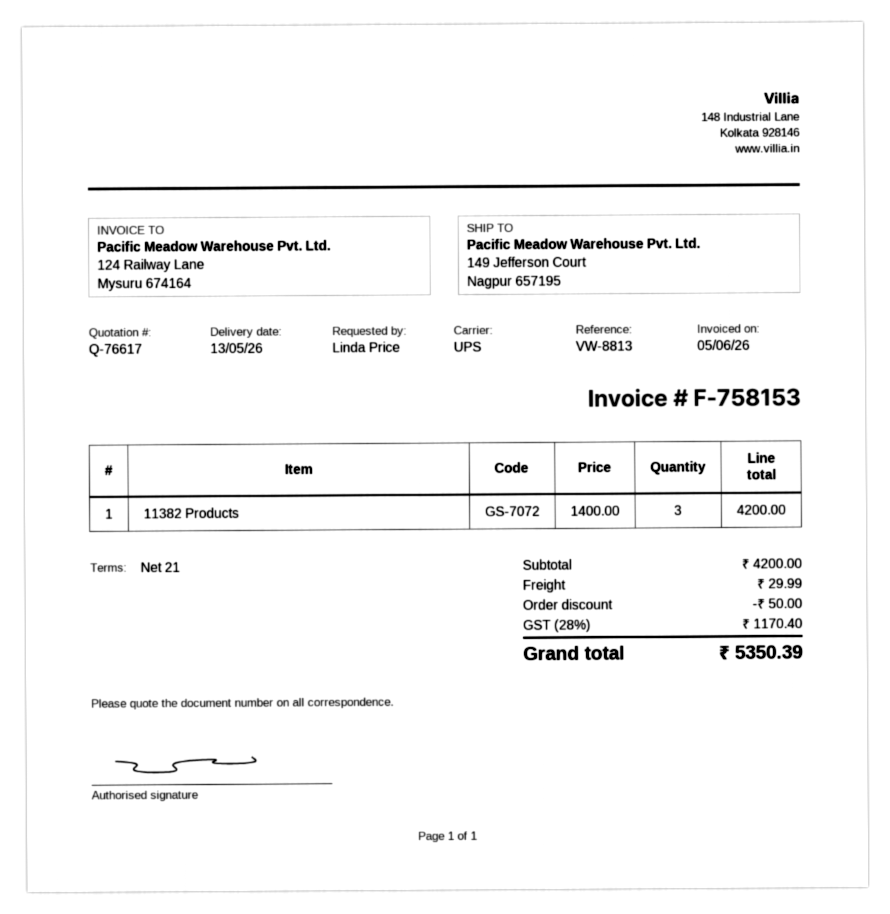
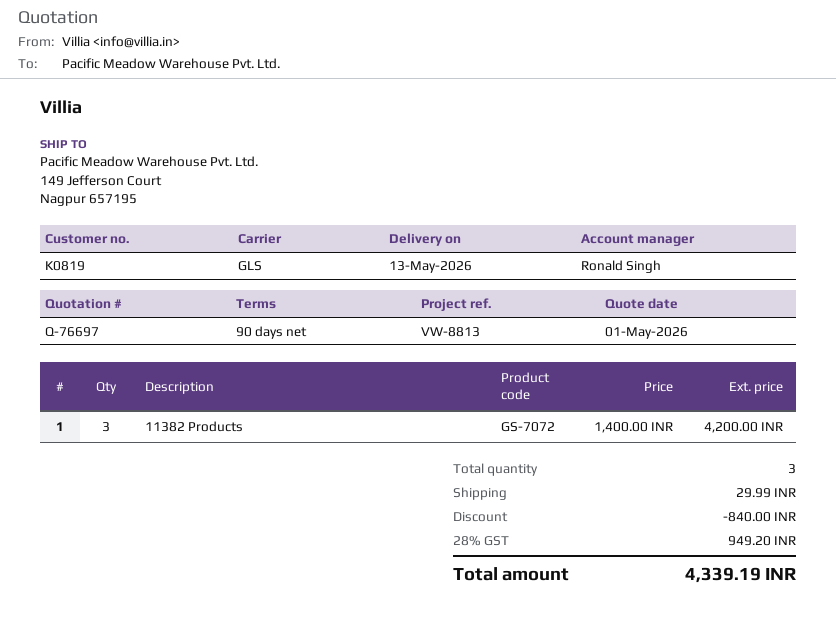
quote number: Q-76617 -> Q-76697
payment terms: 21 days -> 90 days
shipping method: UPS -> GLS
discount: 50.00 -> 840.00
tax: 28% = 1170.40 -> 28% = 949.20
total: 5350.39 -> 4339.19

